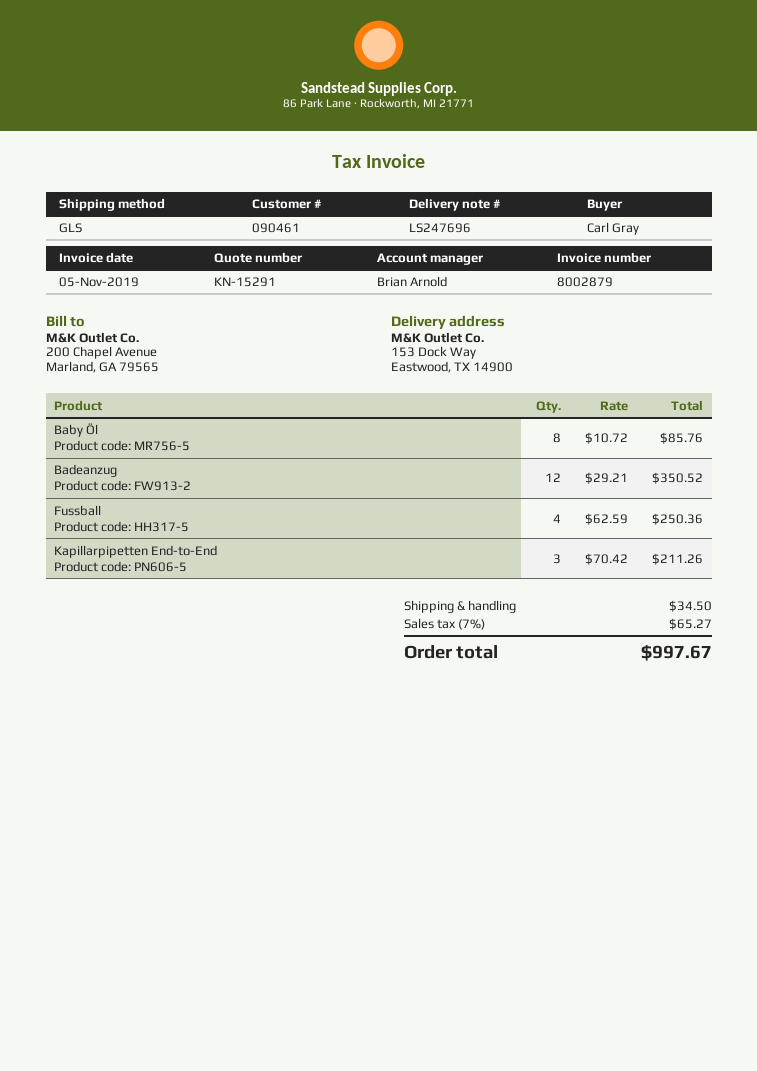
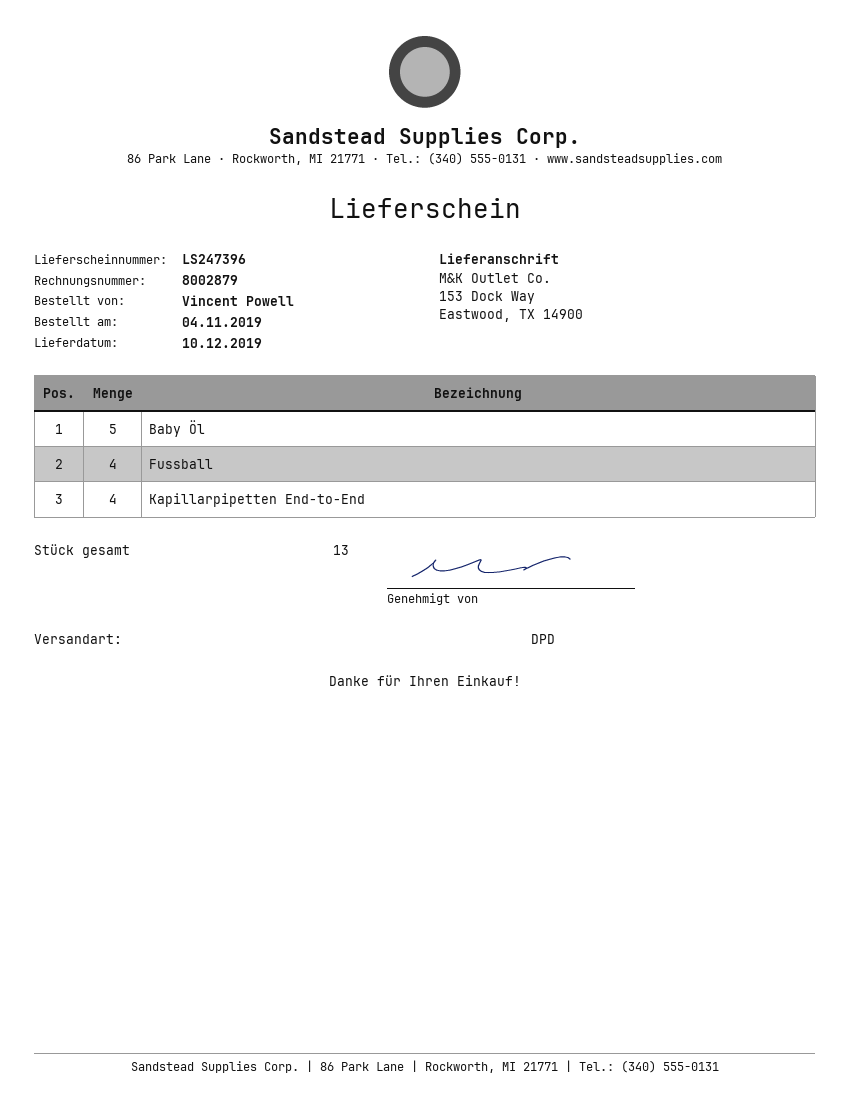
delivery note number: LS247696 -> LS247396
ordered by: Carl Gray -> Vincent Powell
shipping method: GLS -> DPD
Baby Öl: 8 -> 5
Badeanzug: 12 -> none
Kapillarpipetten End-to-End: 3 -> 4

